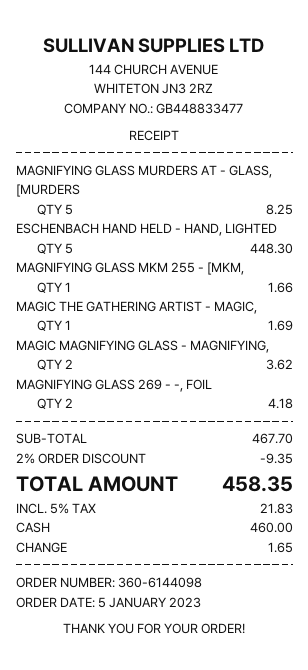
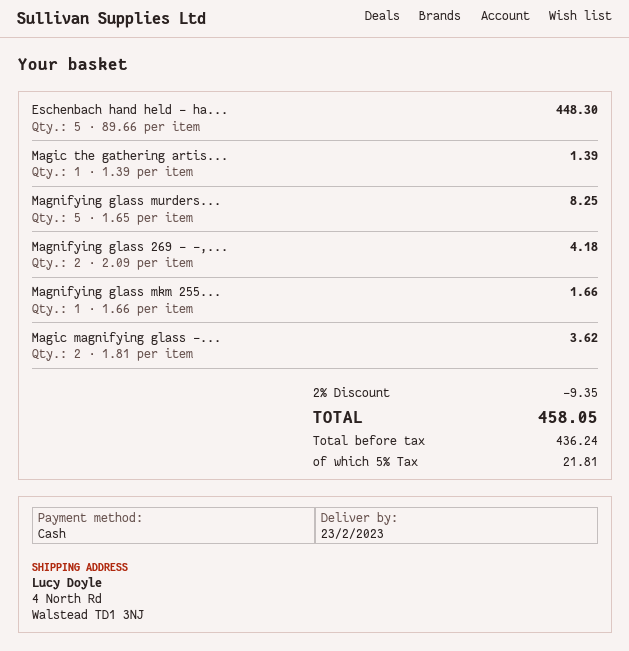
MAGIC THE GATHERING ARTIST - MAGIC,: 1 for 1.69 -> 1 for 1.39
tax: 5% = 21.83 -> 5% = 21.81
total: 458.35 -> 458.05

